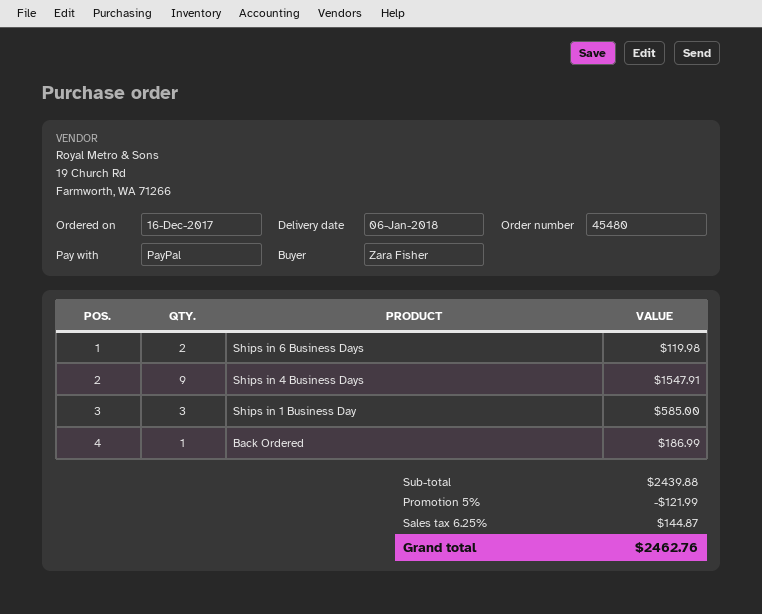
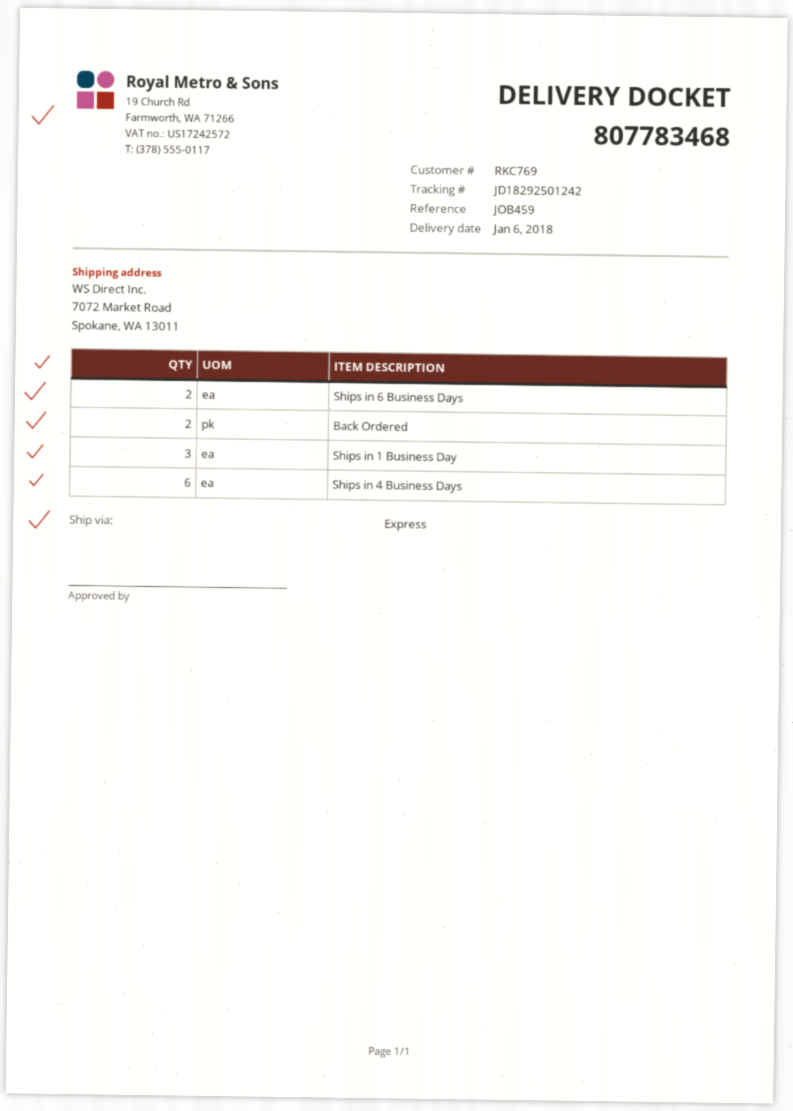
Ships in 4 Business Days: 9 -> 6
Back Ordered: 1 -> 2

